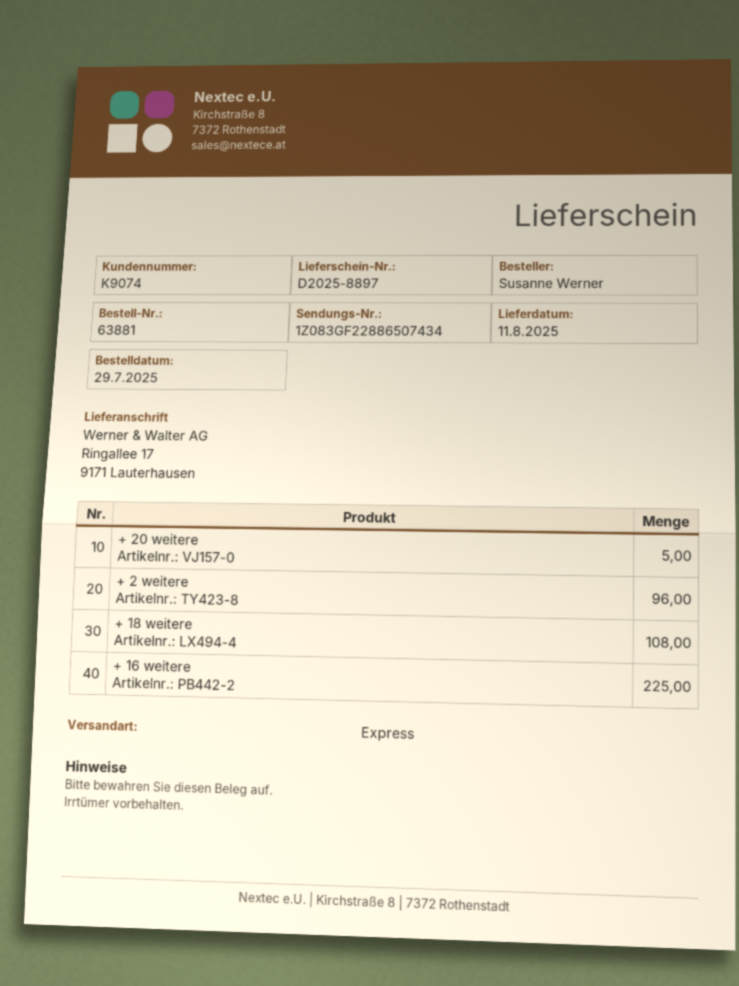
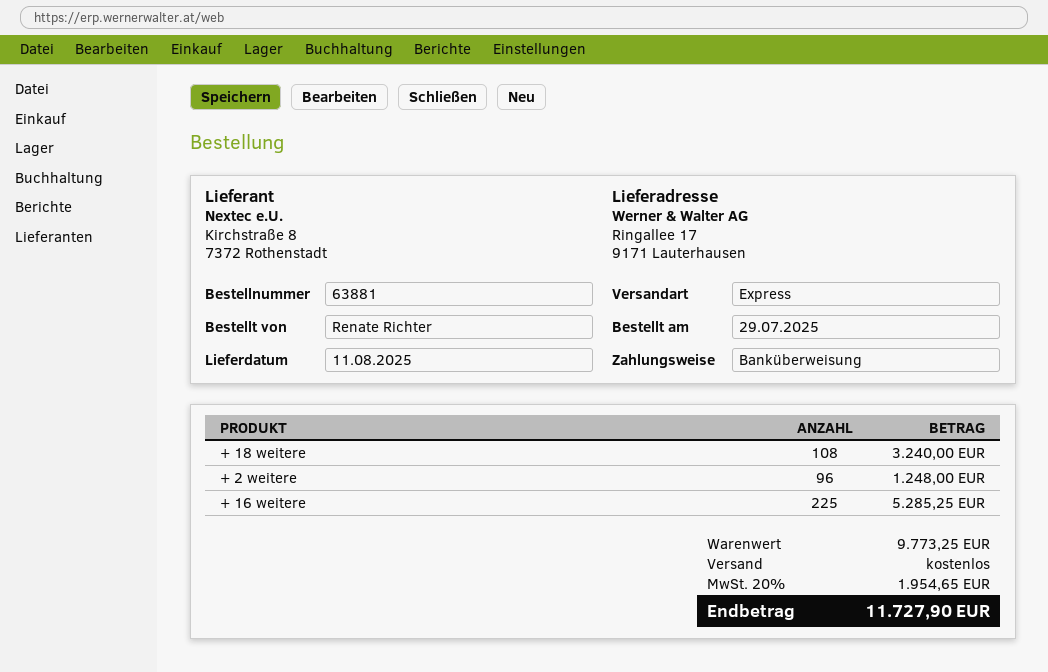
ordered by: Susanne Werner -> Renate Richter
+ 20 weitere: 5 -> none

